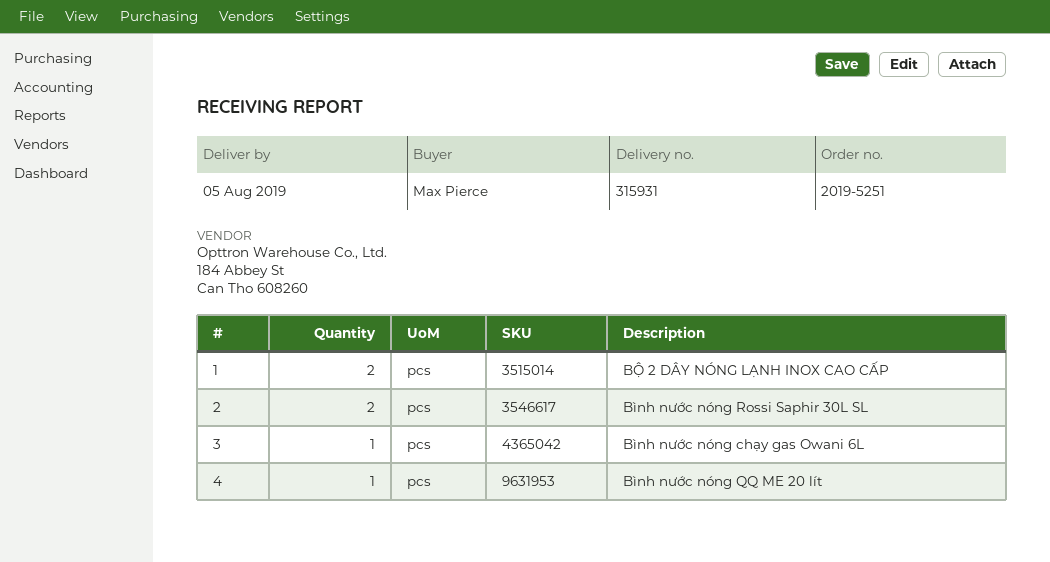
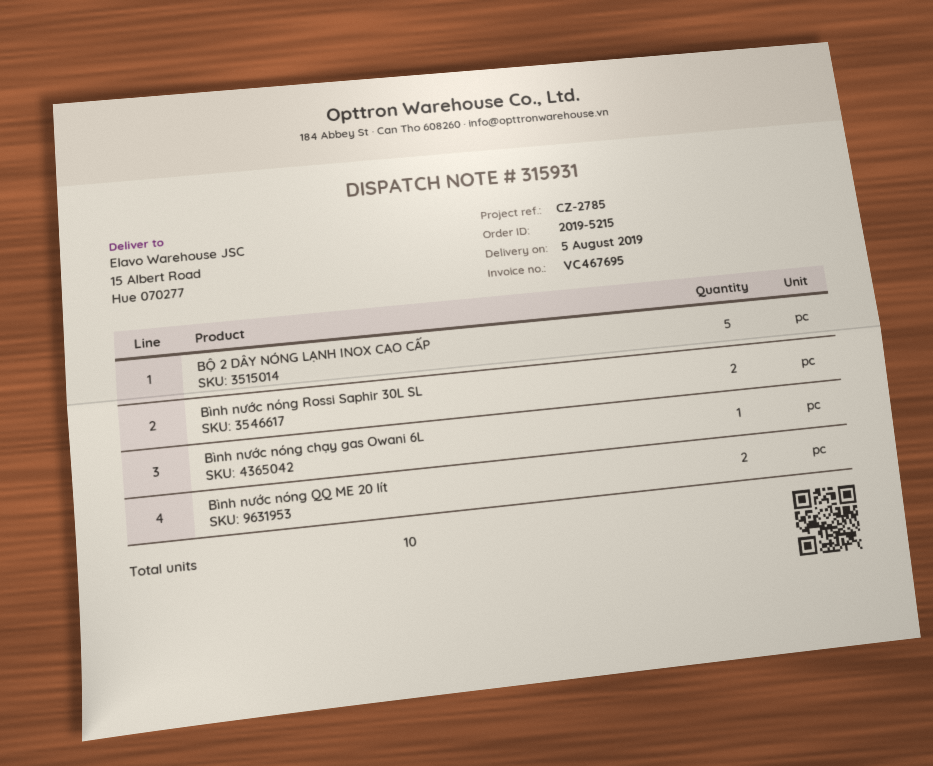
order number: 2019-5251 -> 2019-5215
BỘ 2 DÂY NÓNG LẠNH INOX CAO CẤP: 2 -> 5
Bình nước nóng QQ ME 20 lít: 1 -> 2

